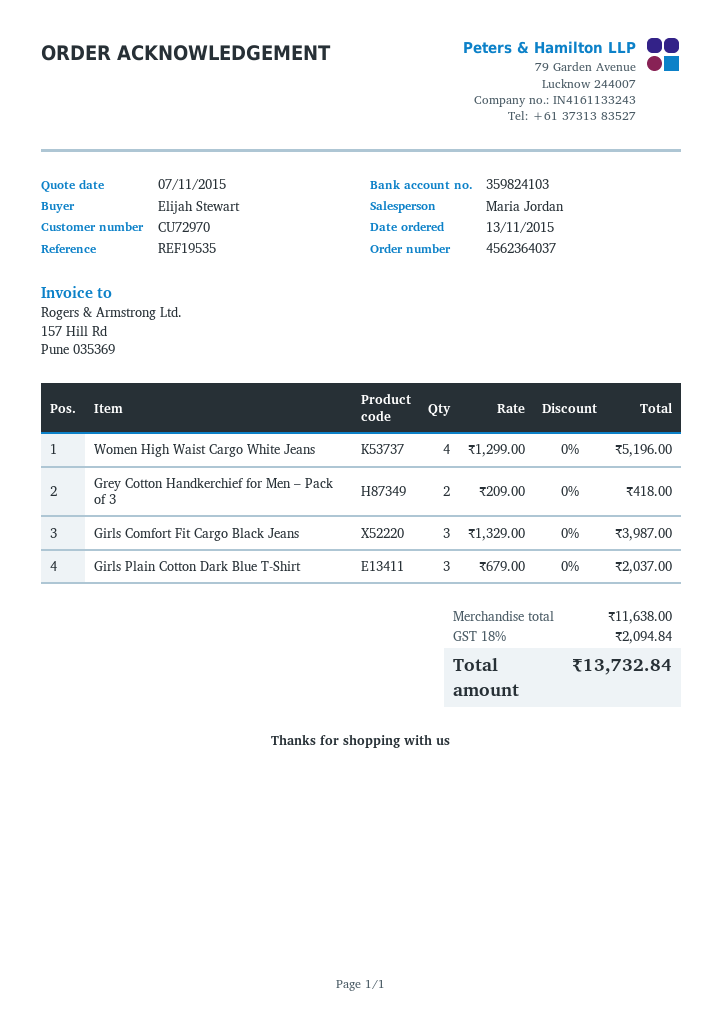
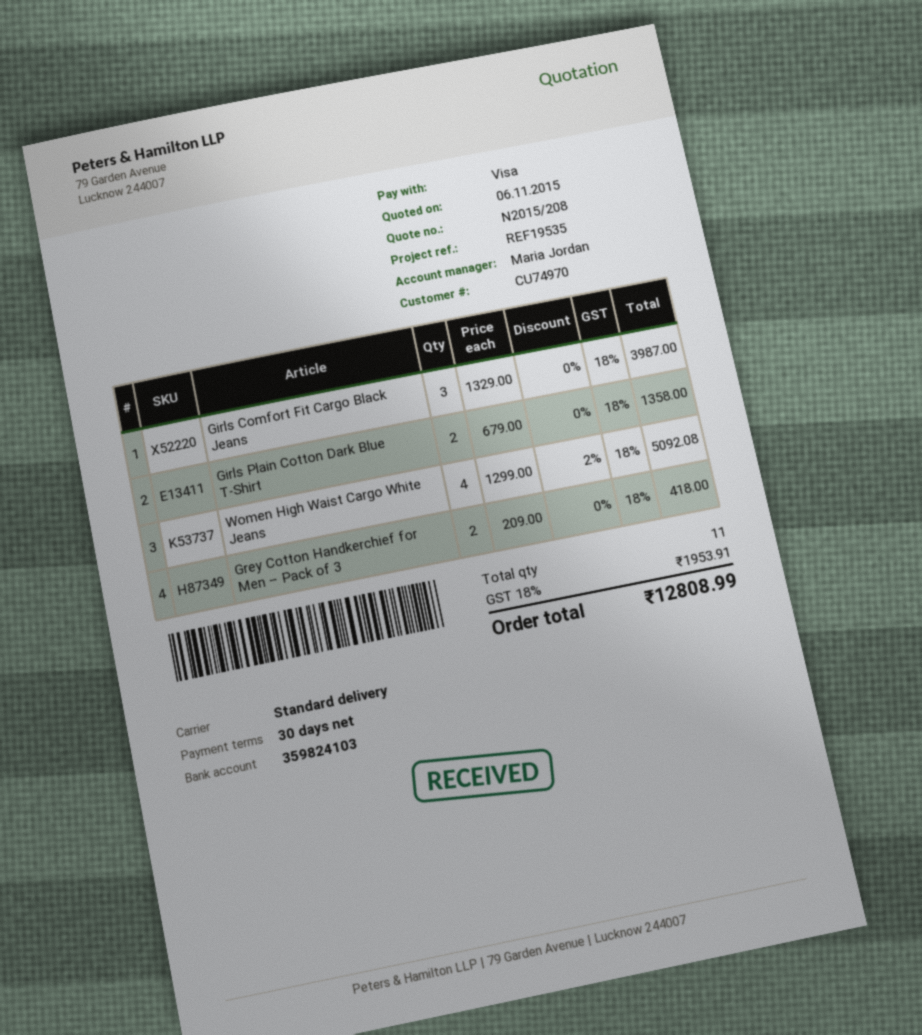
quote date: 2015-11-07 -> 2015-11-06
customer number: CU72970 -> CU74970
Women High Waist Cargo White Jeans: 4 x 1299.00 = 5196.00 -> 4 x 1299.00 - 2% = 5092.08
Girls Plain Cotton Dark Blue T-Shirt: 3 x 679.00 = 2037.00 -> 2 x 679.00 = 1358.00
tax: 18% = 2094.84 -> 18% = 1953.91
total: 13732.84 -> 12808.99

